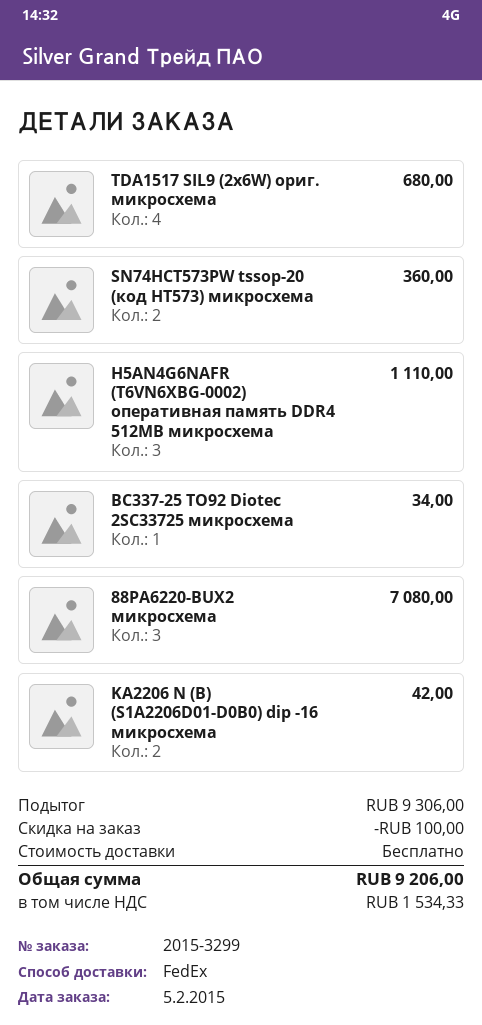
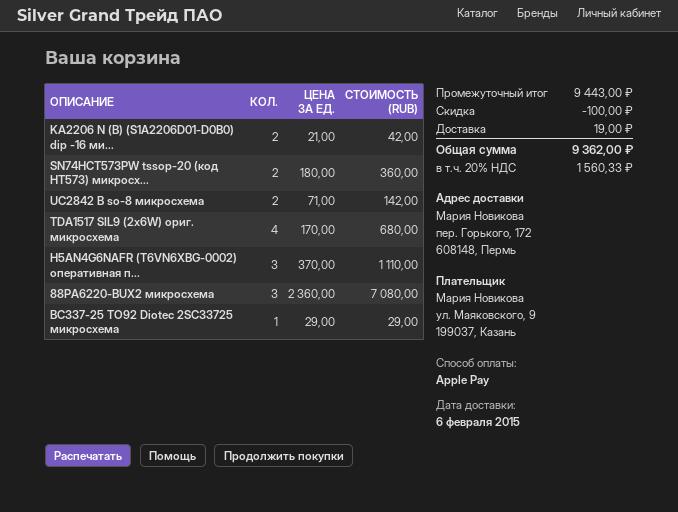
BC337-25 TO92 Diotec 2SC33725 микросхема: 1 for 34.00 -> 1 for 29.00
UC2842 B so-8 микросхема: none -> 2 for 142.00
subtotal: 9306.00 -> 9443.00
shipping: 0.00 -> 19.00
tax: 1534.33 -> 1560.33
total: 9206.00 -> 9362.00

